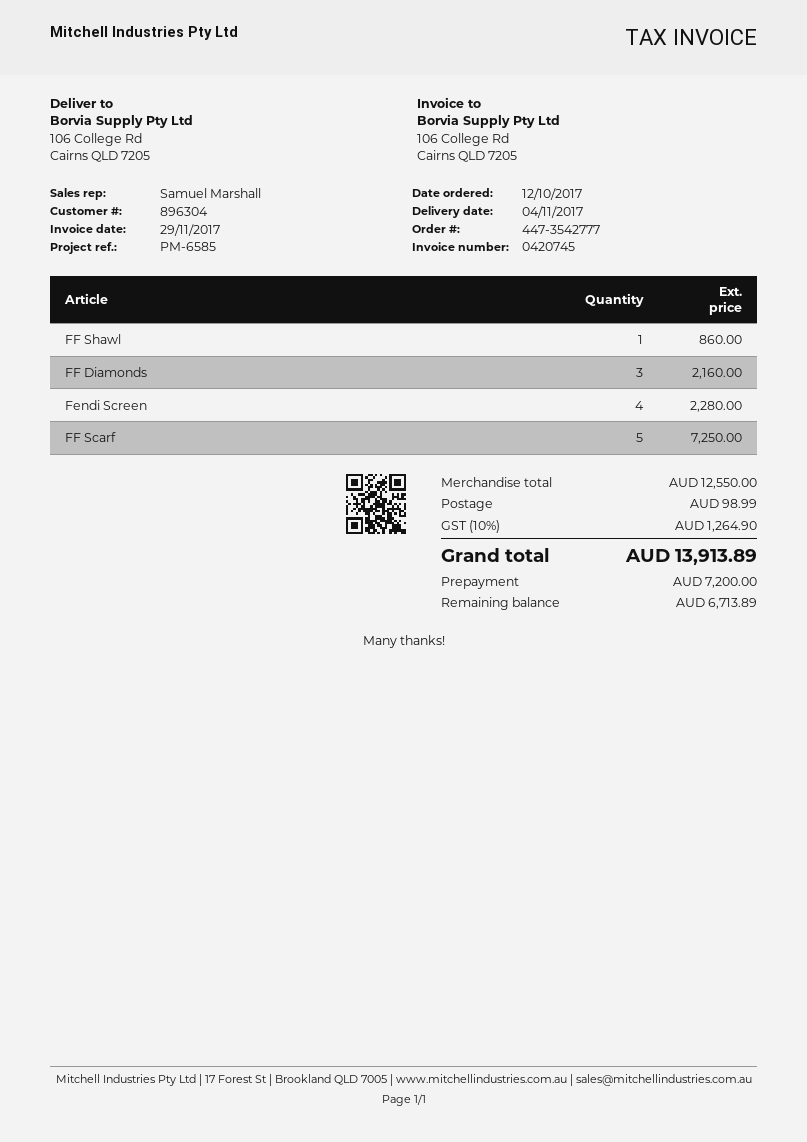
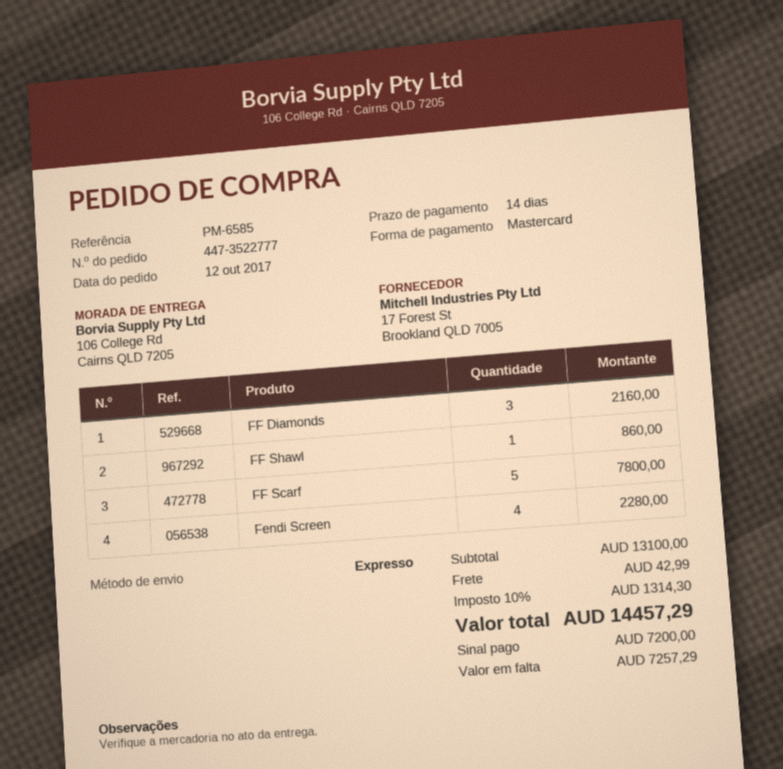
order number: 447-3542777 -> 447-3522777
FF Scarf: 5 for 7250.00 -> 5 for 7800.00
subtotal: 12550.00 -> 13100.00
shipping: 98.99 -> 42.99
tax: 10% = 1264.90 -> 10% = 1314.30
total: 13913.89 -> 14457.29
balance: 6713.89 -> 7257.29

